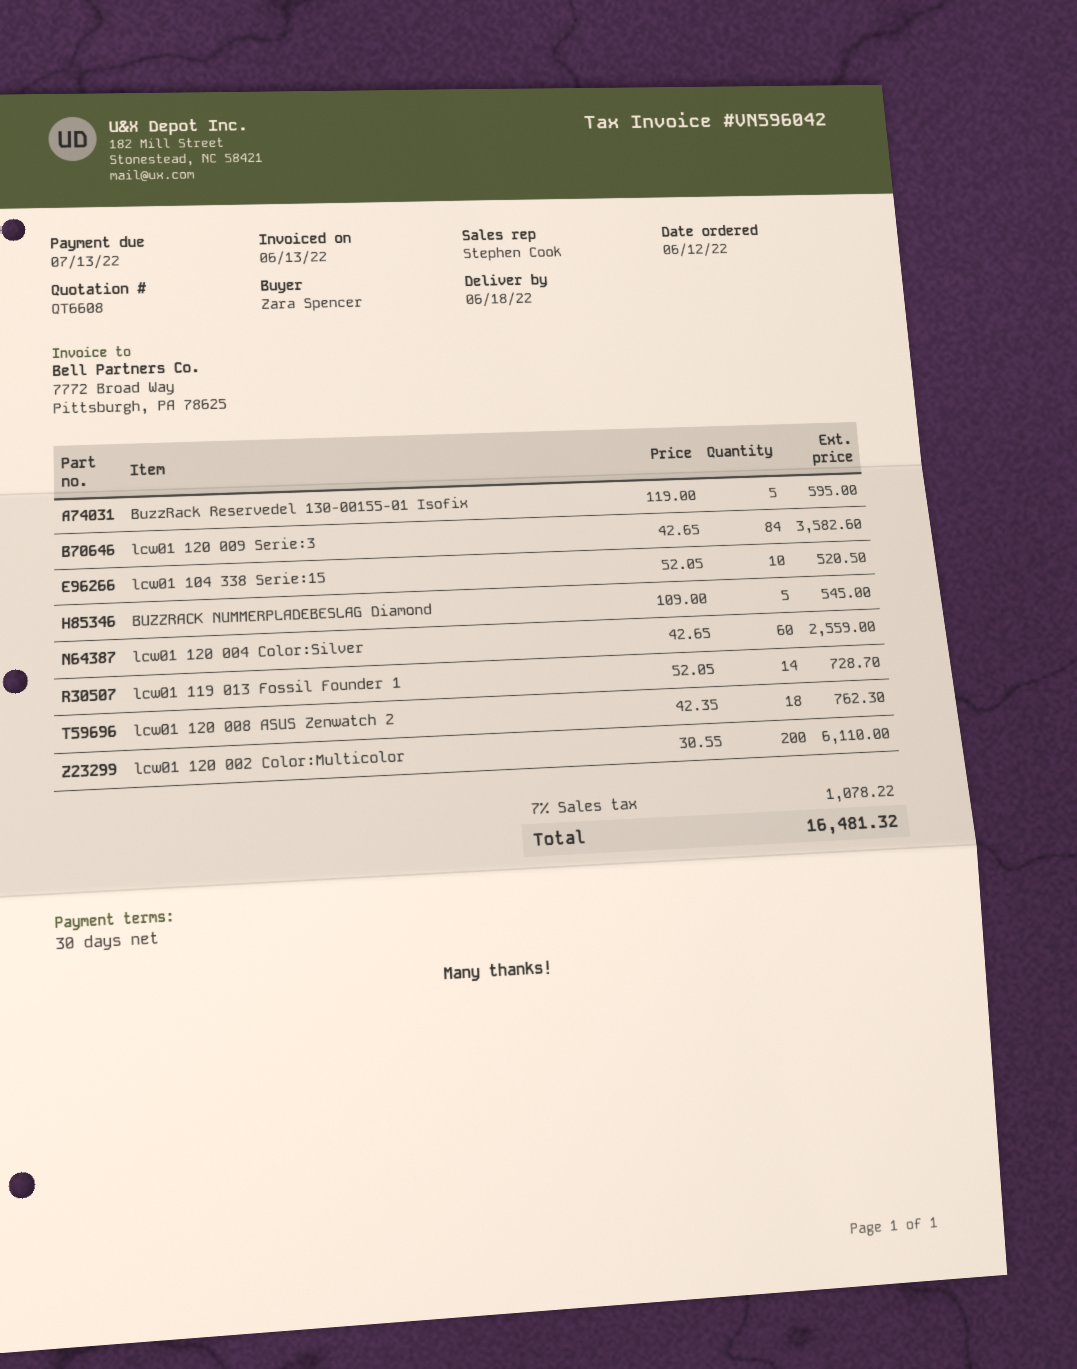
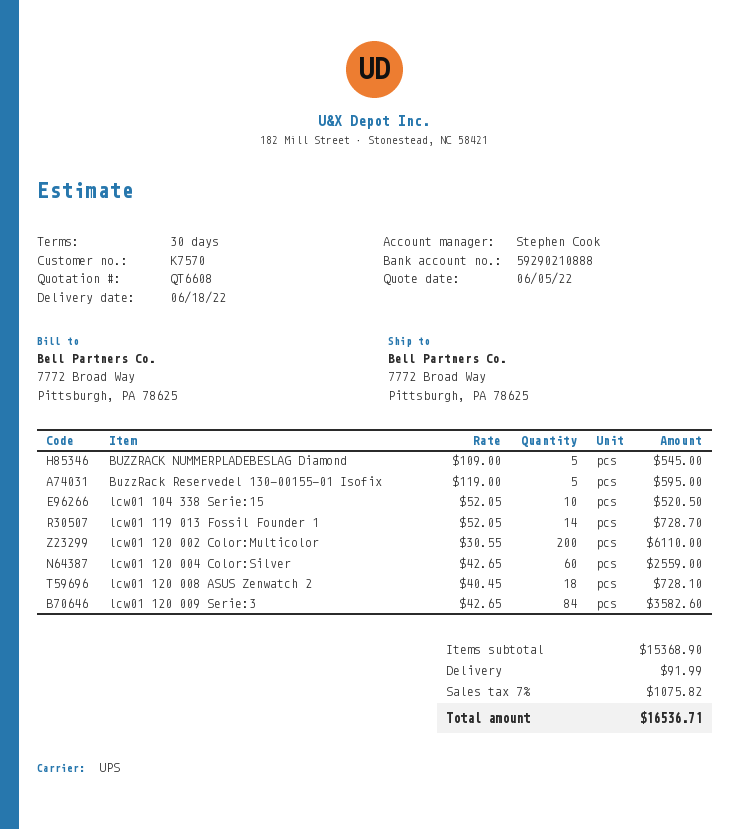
lcw01 120 008 ASUS Zenwatch 2: 18 x 42.35 = 762.30 -> 18 x 40.45 = 728.10
shipping: none -> 91.99
tax: 7% = 1078.22 -> 7% = 1075.82
total: 16481.32 -> 16536.71

